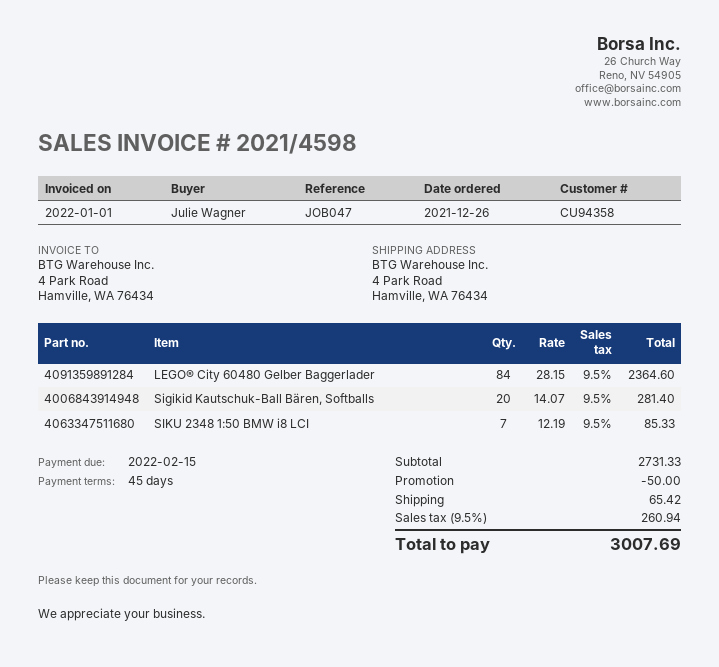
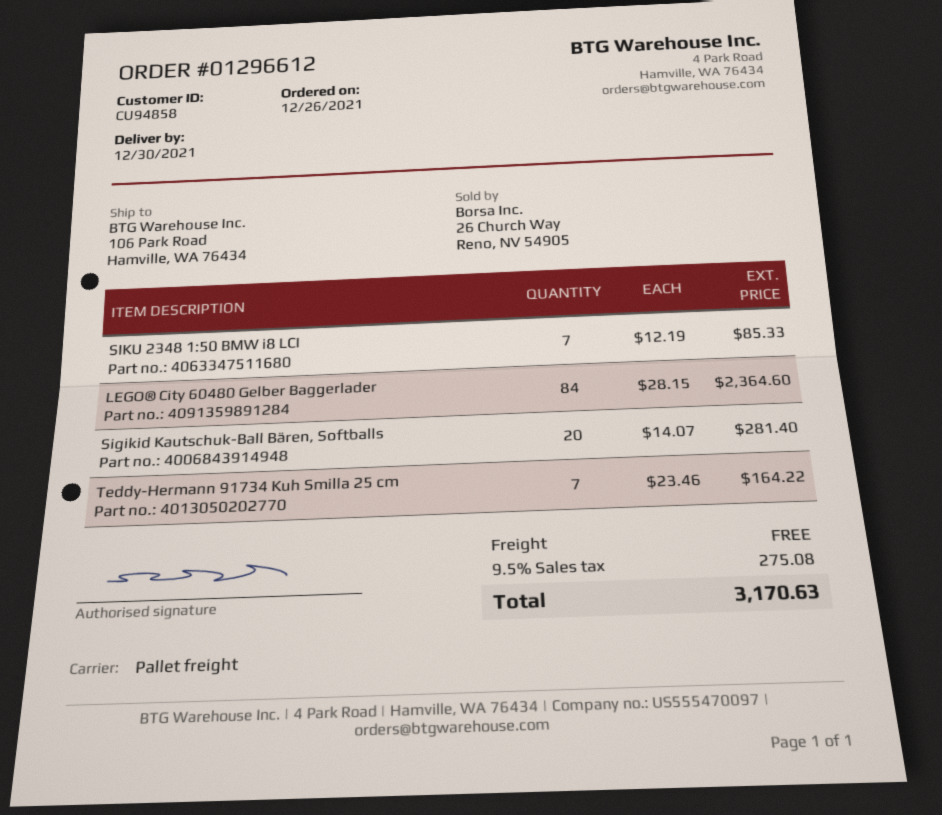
customer number: CU94358 -> CU94858
ship to: 4 Park Road, Hamville, WA 76434 -> 106 Park Road, Hamville, WA 76434
Teddy-Hermann 91734 Kuh Smilla 25 cm: none -> 7 x 23.46 = 164.22
discount: 50.00 -> none
shipping: 65.42 -> 0.00
tax: 9.5% = 260.94 -> 9.5% = 275.08
total: 3007.69 -> 3170.63

